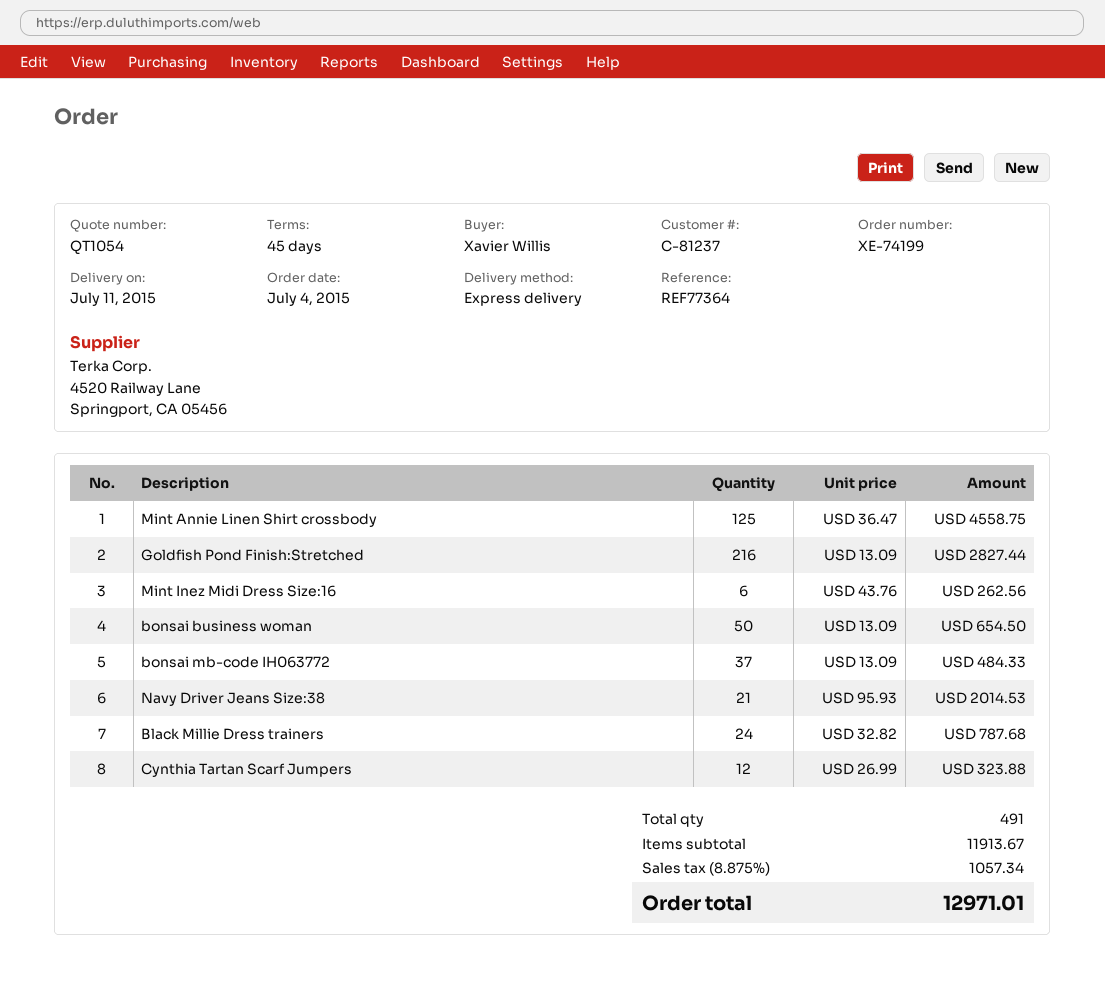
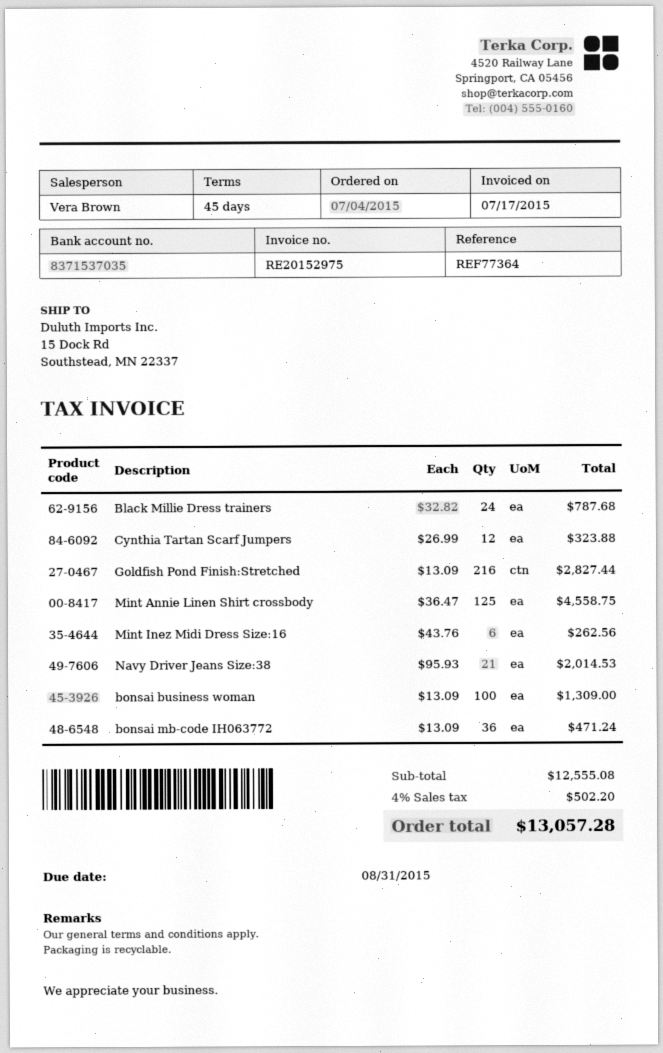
bonsai business woman: 50 x 13.09 = 654.50 -> 100 x 13.09 = 1309.00
bonsai mb-code IH063772: 37 x 13.09 = 484.33 -> 36 x 13.09 = 471.24
subtotal: 11913.67 -> 12555.08
tax: 8.875% = 1057.34 -> 4% = 502.20
total: 12971.01 -> 13057.28

